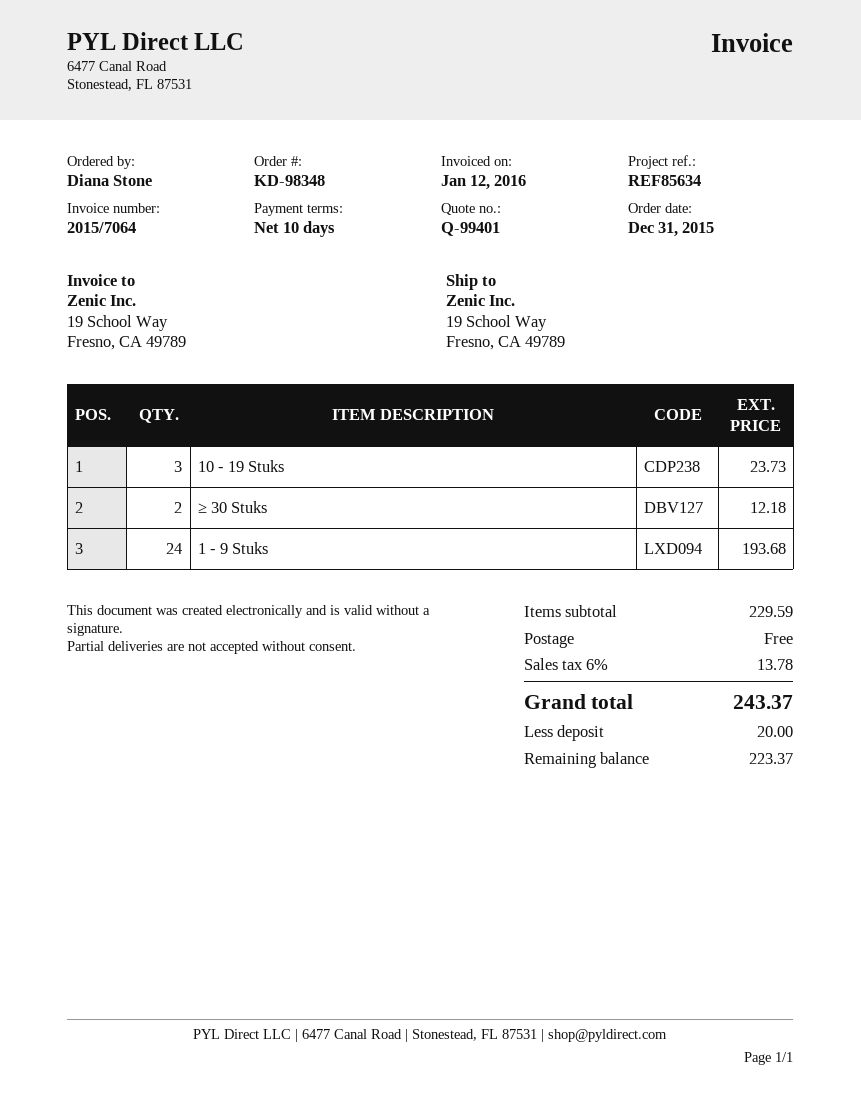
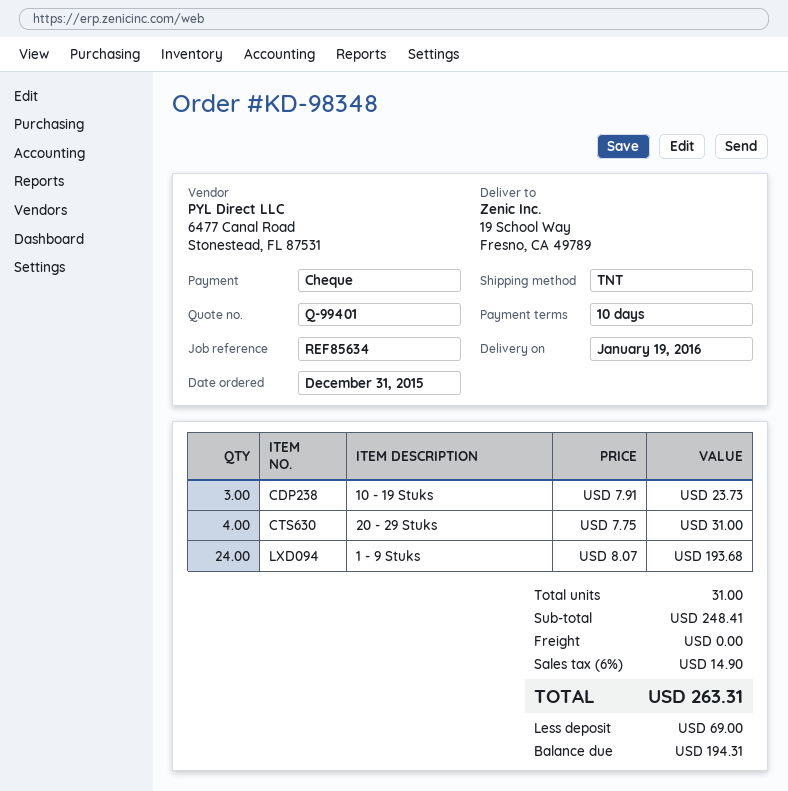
≥ 30 Stuks: 2 for 12.18 -> none
20 - 29 Stuks: none -> 4 for 31.00
subtotal: 229.59 -> 248.41
tax: 6% = 13.78 -> 6% = 14.90
total: 243.37 -> 263.31
deposit: 20.00 -> 69.00
balance: 223.37 -> 194.31

